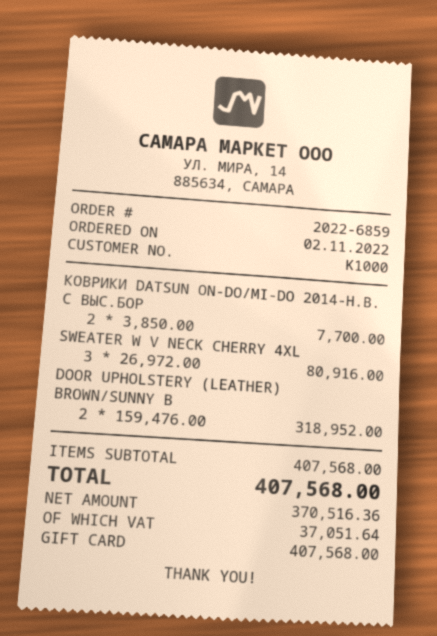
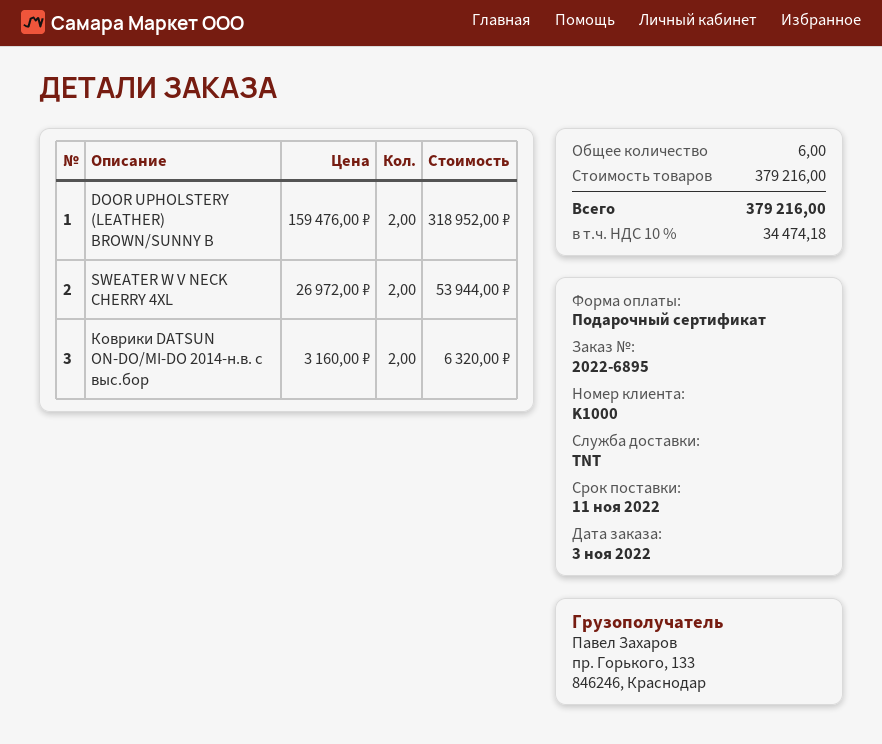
order number: 2022-6859 -> 2022-6895
order date: 2022-11-02 -> 2022-11-03
КОВРИКИ DATSUN ON-DO/MI-DO 2014-Н.В. С ВЫС.БОР: 2 x 3850.00 = 7700.00 -> 2 x 3160.00 = 6320.00
SWEATER W V NECK CHERRY 4XL: 3 x 26972.00 = 80916.00 -> 2 x 26972.00 = 53944.00
subtotal: 407568.00 -> 379216.00
tax: 37051.64 -> 34474.18
total: 407568.00 -> 379216.00

